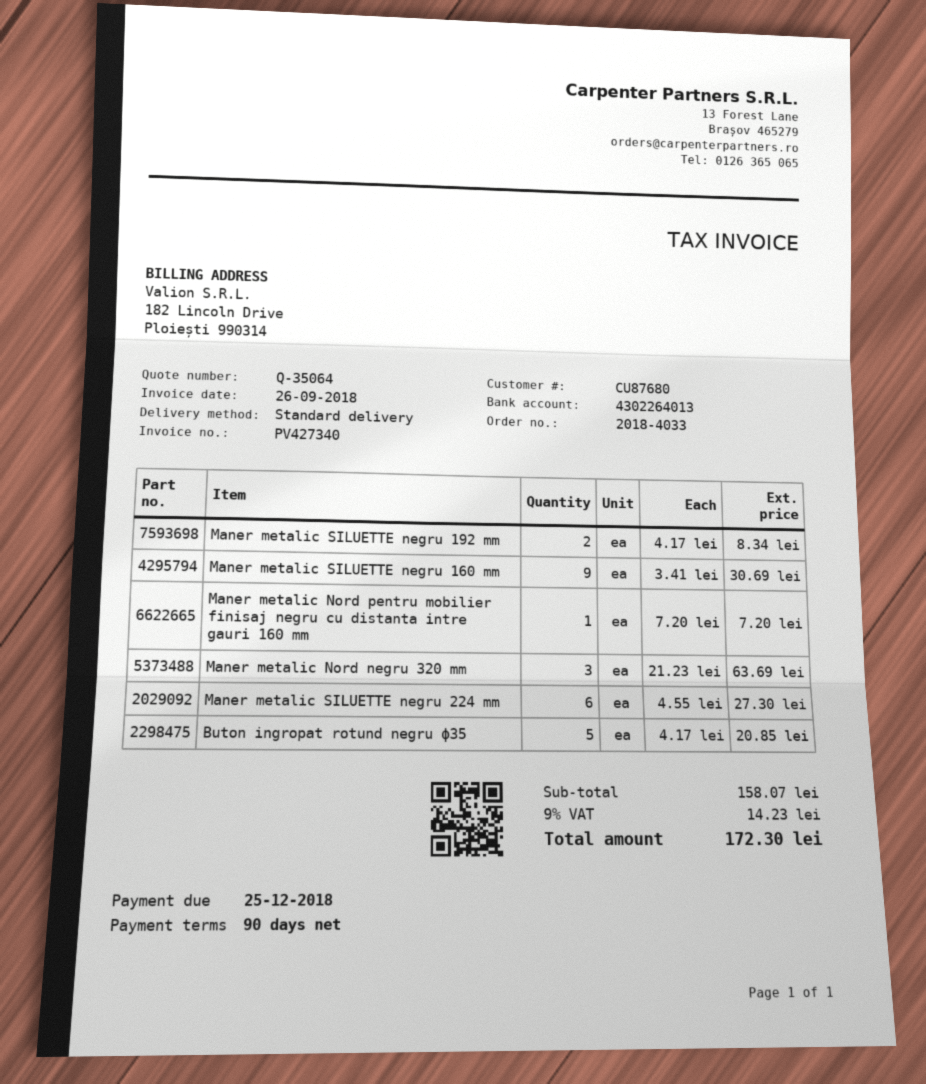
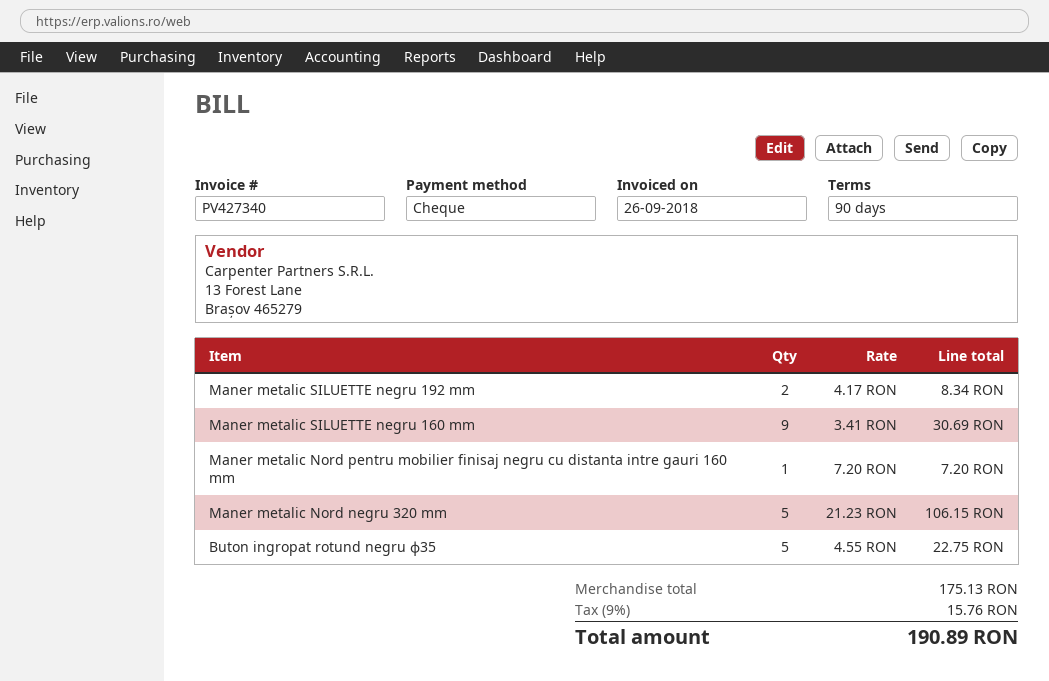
Maner metalic Nord negru 320 mm: 3 x 21.23 = 63.69 -> 5 x 21.23 = 106.15
Maner metalic SILUETTE negru 224 mm: 6 x 4.55 = 27.30 -> none
Buton ingropat rotund negru ϕ35: 5 x 4.17 = 20.85 -> 5 x 4.55 = 22.75
subtotal: 158.07 -> 175.13
tax: 9% = 14.23 -> 9% = 15.76
total: 172.30 -> 190.89

